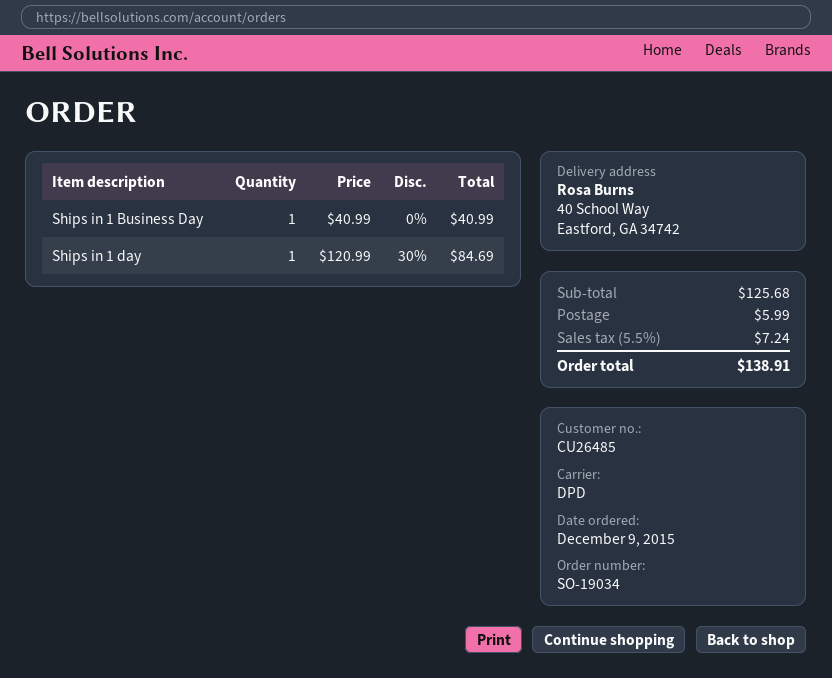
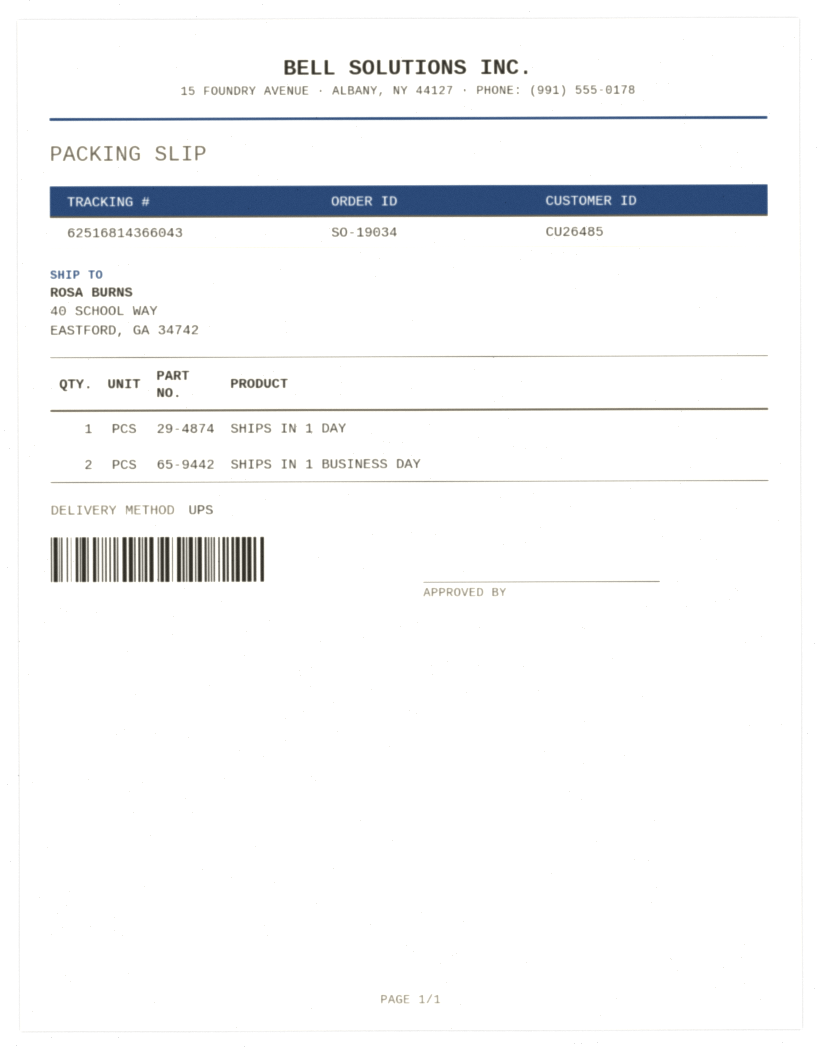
shipping method: DPD -> UPS
Ships in 1 Business Day: 1 -> 2

